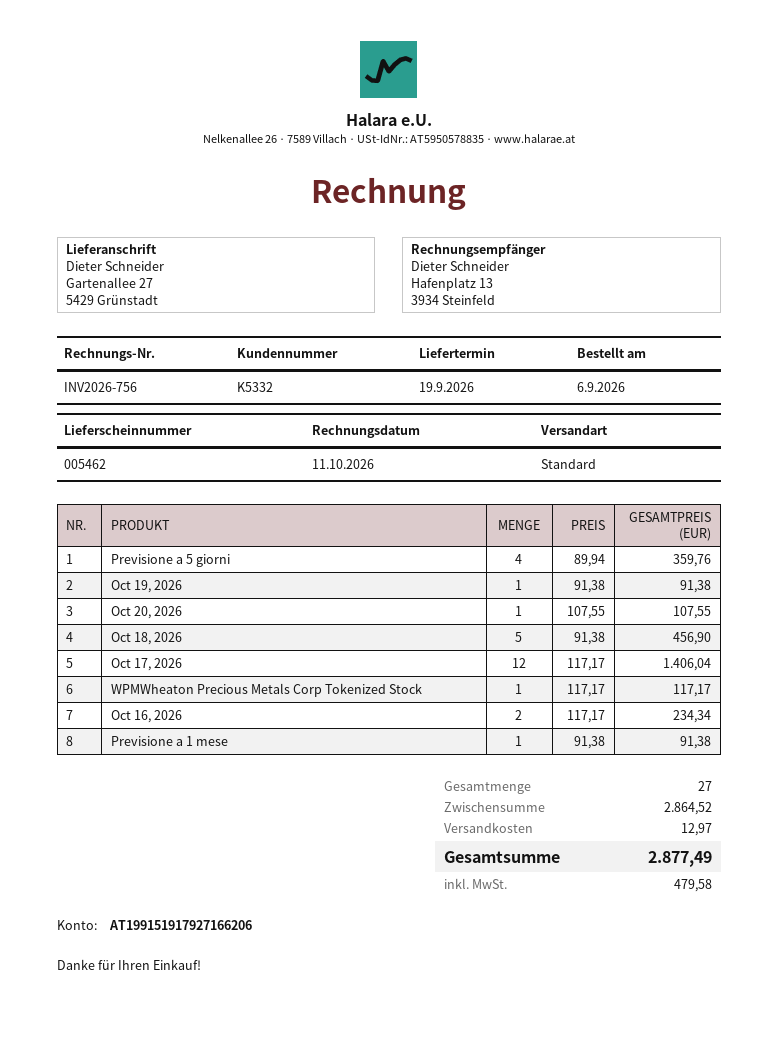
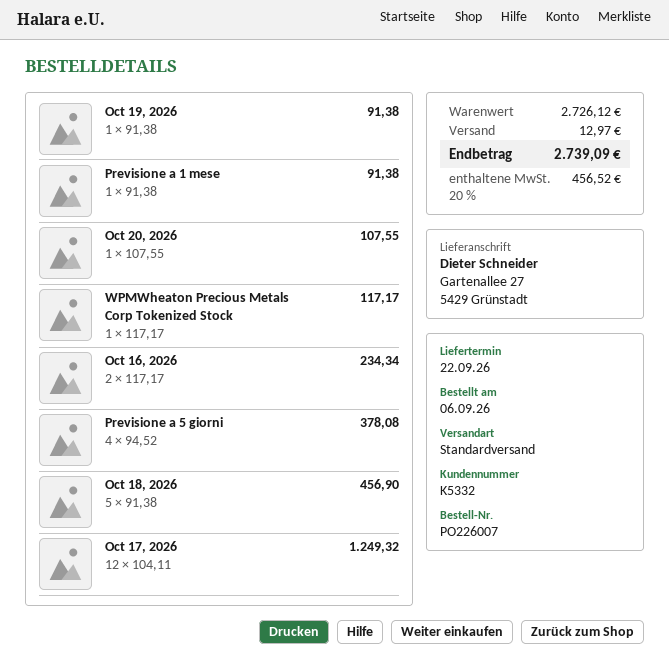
delivery date: 2026-09-19 -> 2026-09-22
Previsione a 5 giorni: 4 x 89.94 = 359.76 -> 4 x 94.52 = 378.08
Oct 17, 2026: 12 x 117.17 = 1406.04 -> 12 x 104.11 = 1249.32
subtotal: 2864.52 -> 2726.12
tax: 479.58 -> 456.52
total: 2877.49 -> 2739.09

